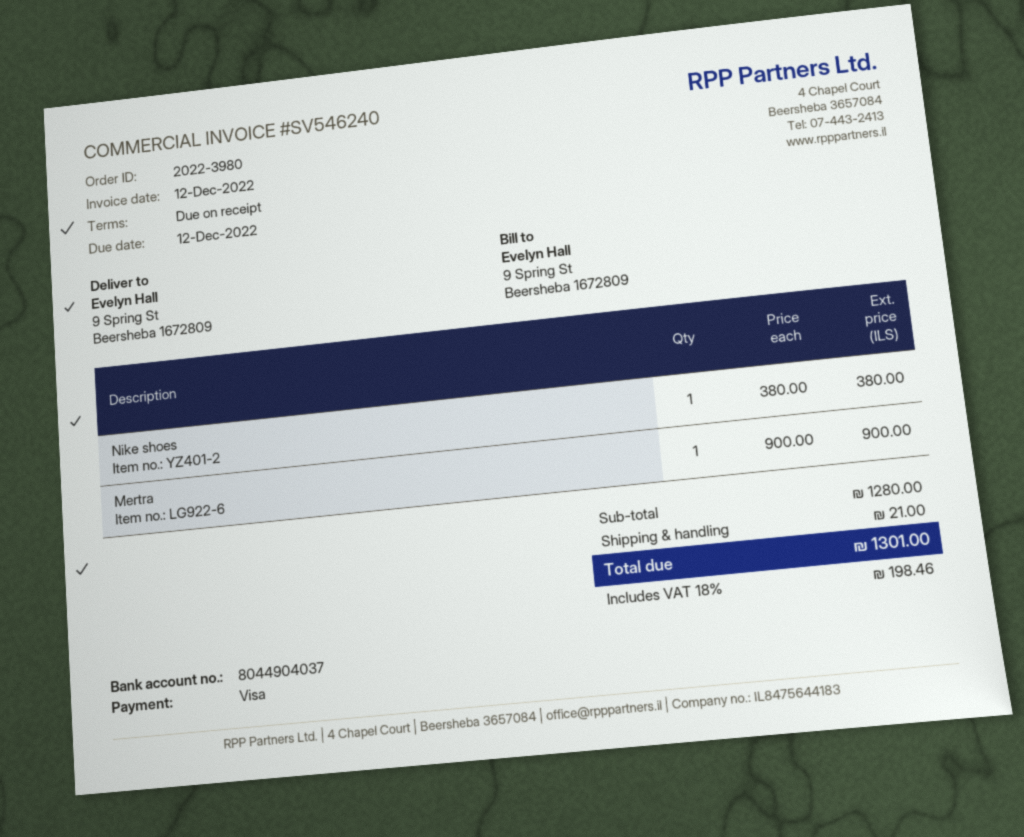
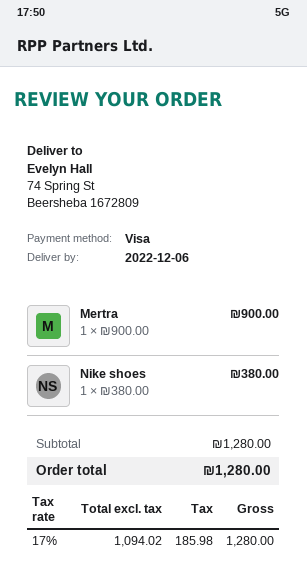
ship to: 9 Spring St, Beersheba 1672809 -> 74 Spring St, Beersheba 1672809
shipping: 21.00 -> none
tax: 18% = 198.46 -> 17% = 185.98
total: 1301.00 -> 1280.00

